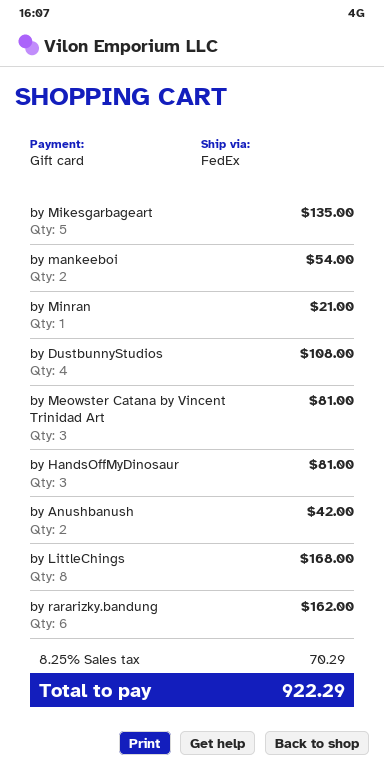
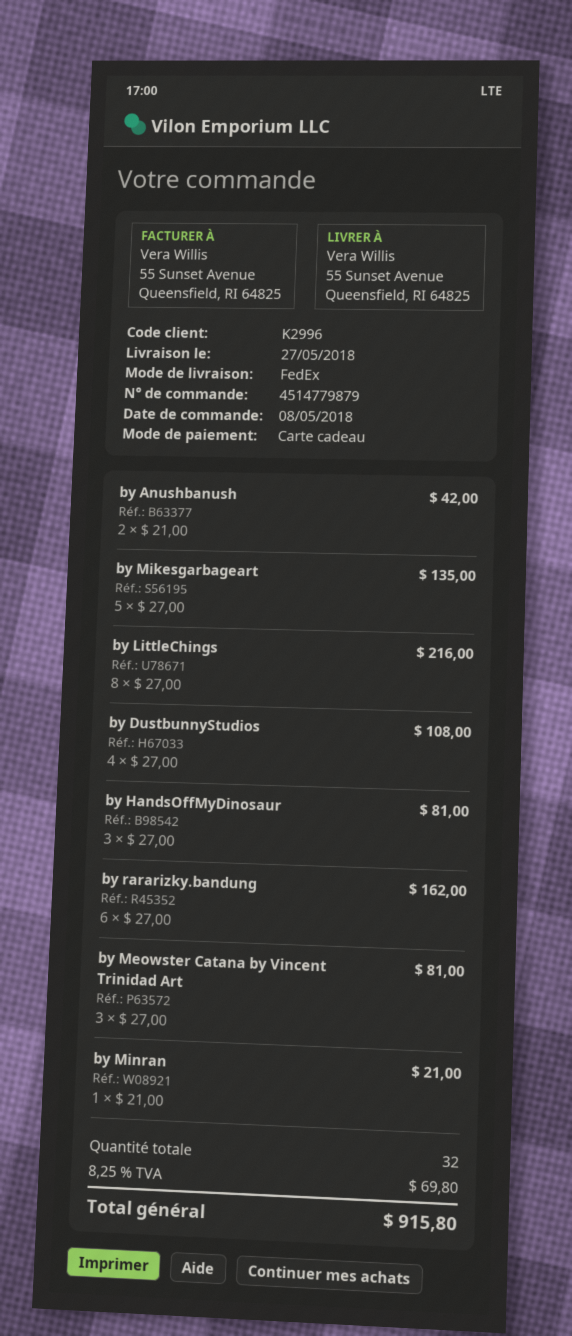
by mankeeboi: 2 for 54.00 -> none
by LittleChings: 8 for 168.00 -> 8 for 216.00
tax: 8.25% = 70.29 -> 8.25% = 69.80
total: 922.29 -> 915.80

